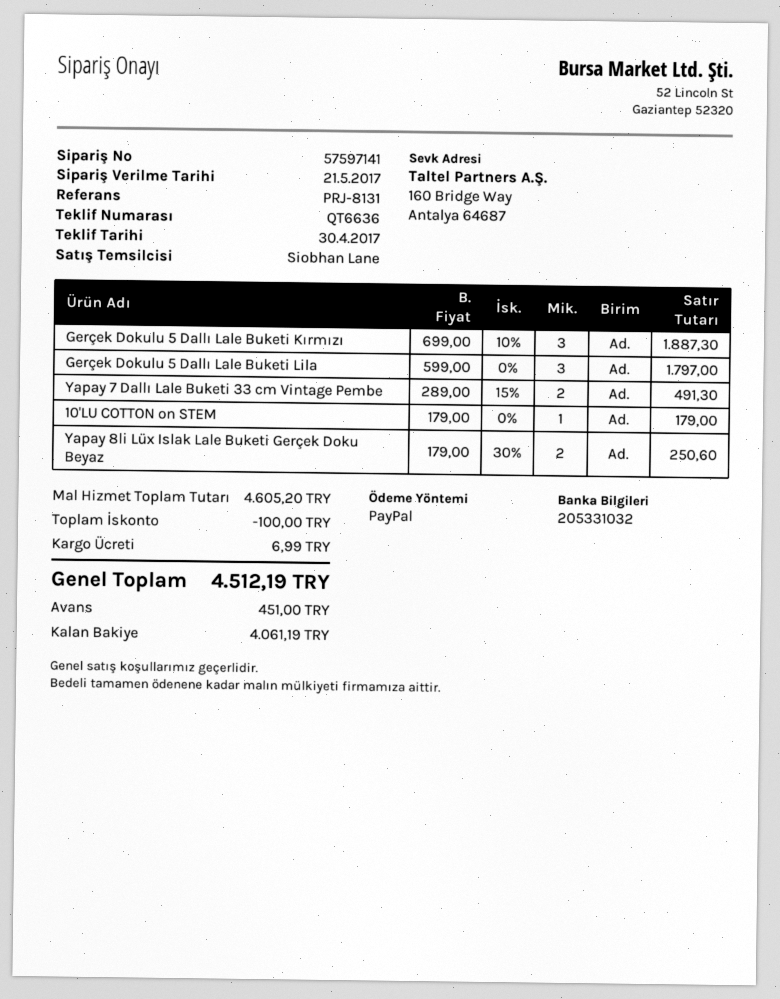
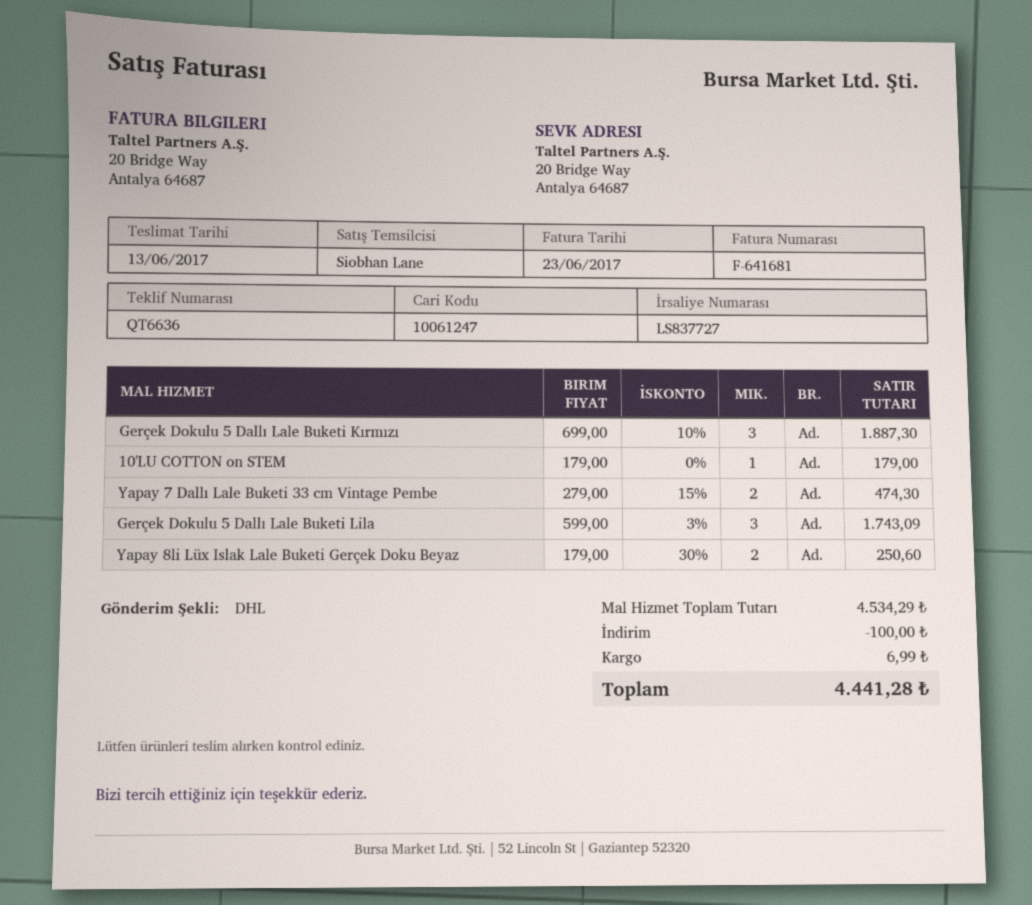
ship to: 160 Bridge Way, Antalya 64687 -> 20 Bridge Way, Antalya 64687
Gerçek Dokulu 5 Dallı Lale Buketi Lila: 3 x 599.00 = 1797.00 -> 3 x 599.00 - 3% = 1743.09
Yapay 7 Dallı Lale Buketi 33 cm Vintage Pembe: 2 x 289.00 - 15% = 491.30 -> 2 x 279.00 - 15% = 474.30
subtotal: 4605.20 -> 4534.29
total: 4512.19 -> 4441.28

